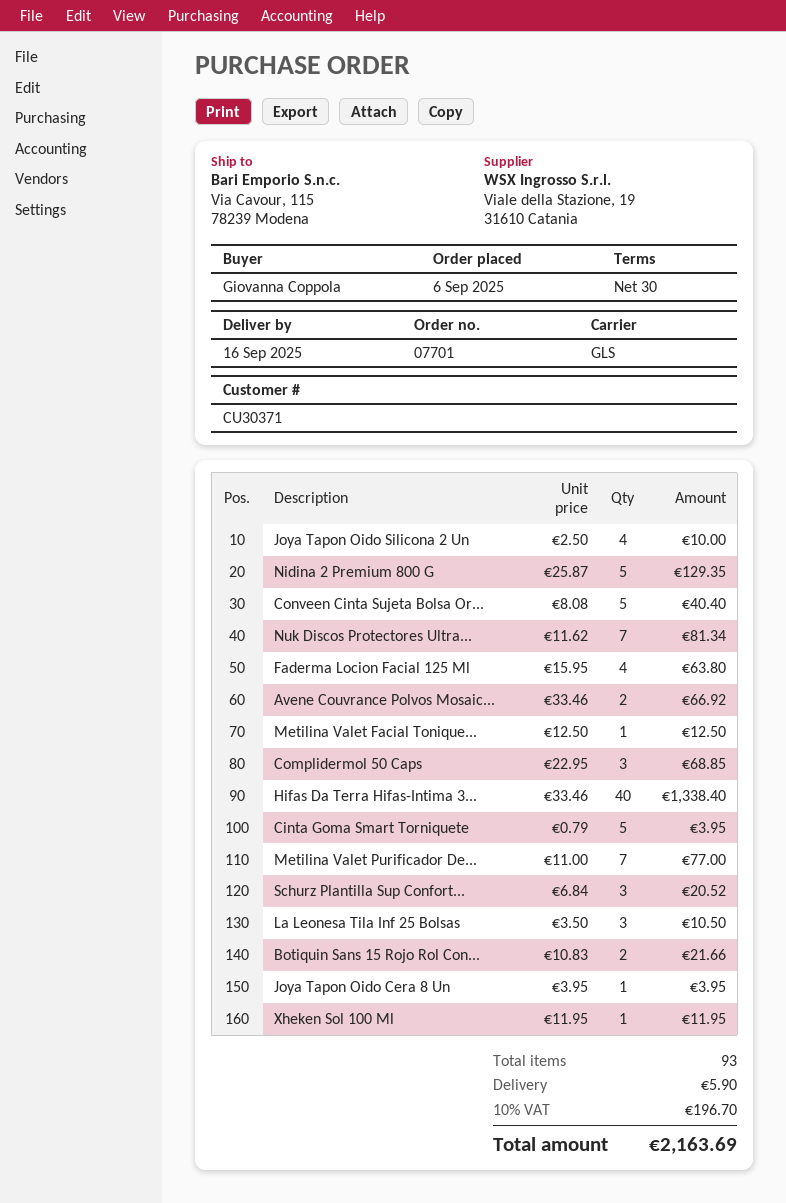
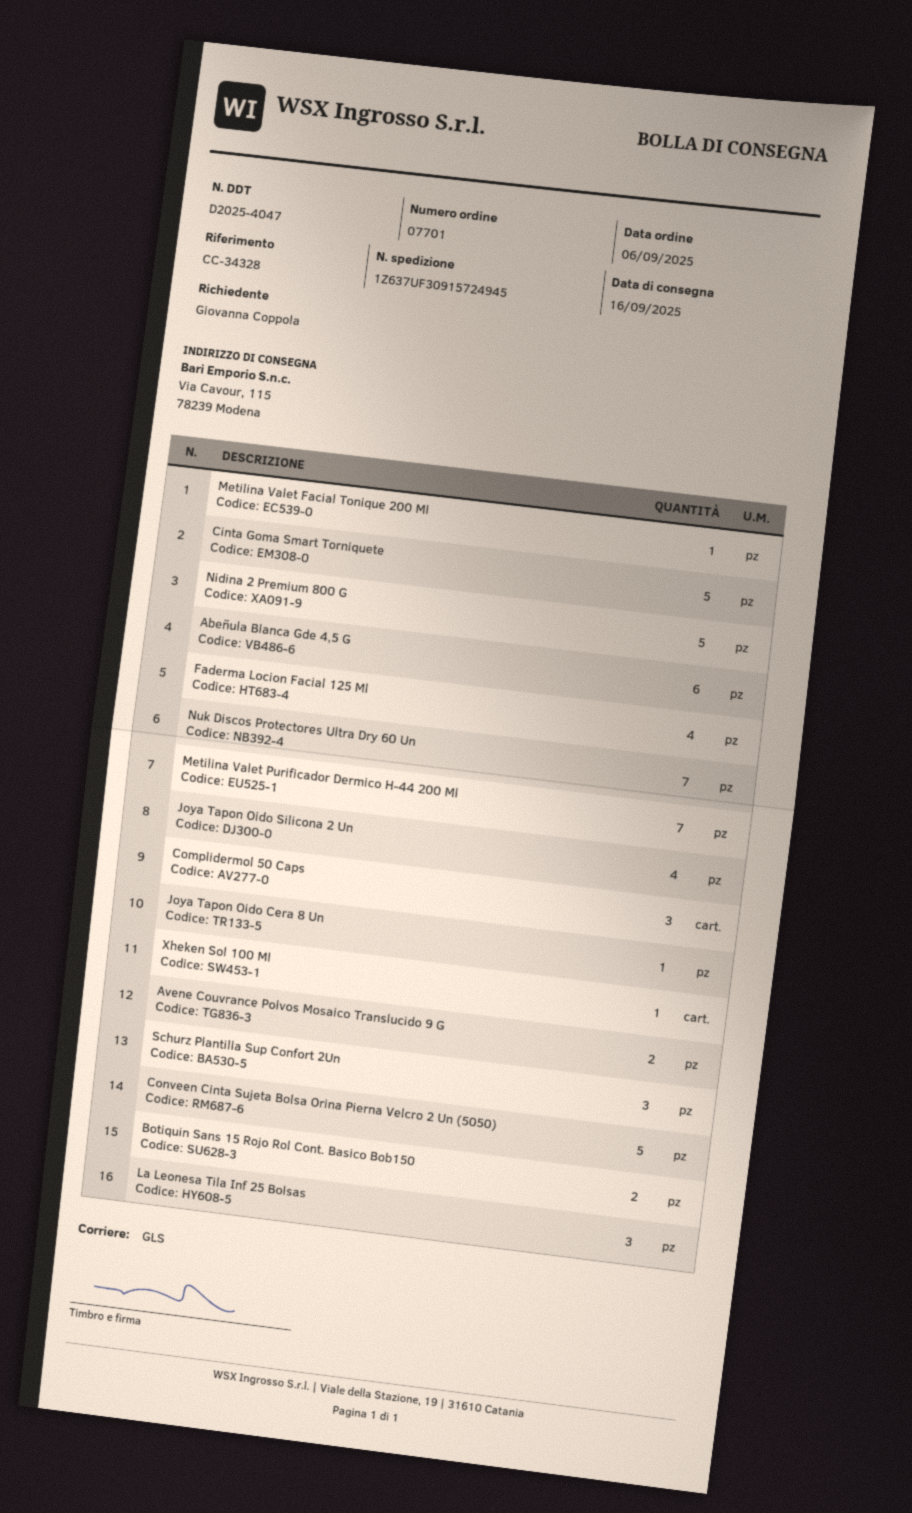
Hifas Da Terra Hifas-Intima 3...: 40 -> none
Abeñula Blanca Gde 4,5 G: none -> 6

